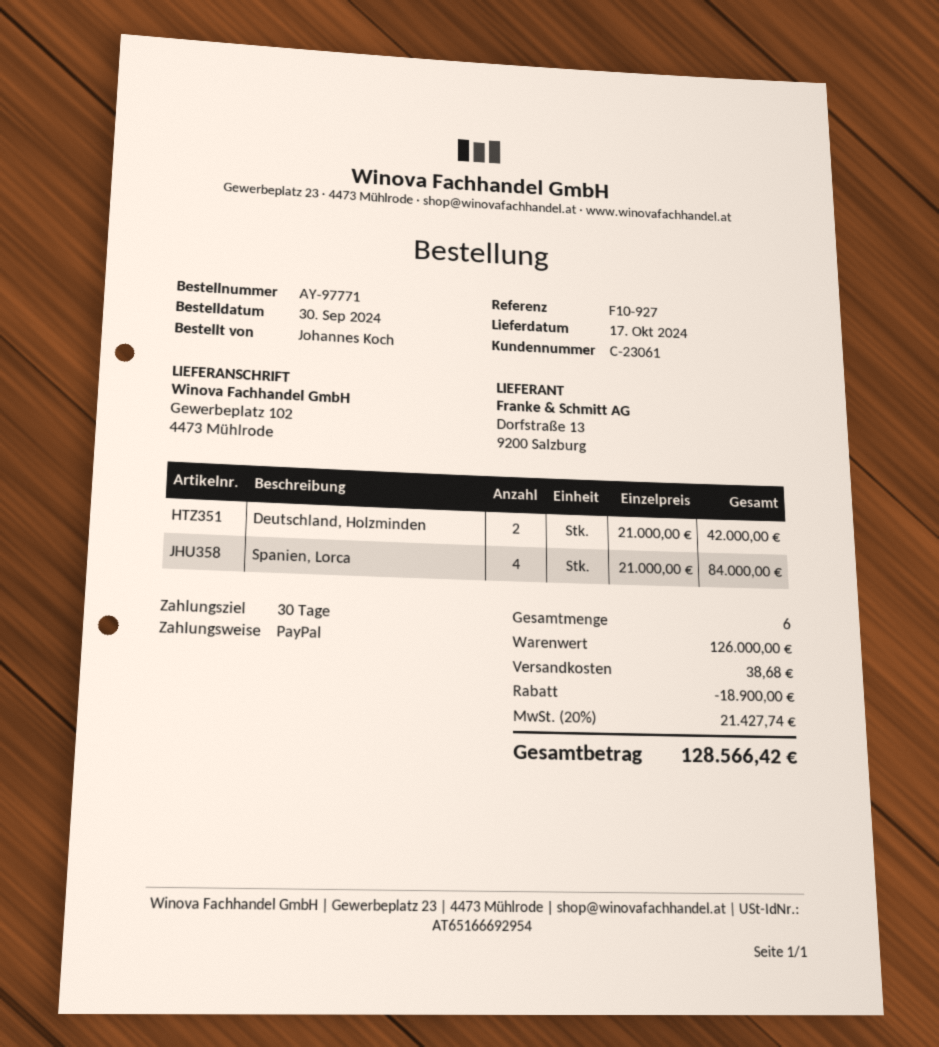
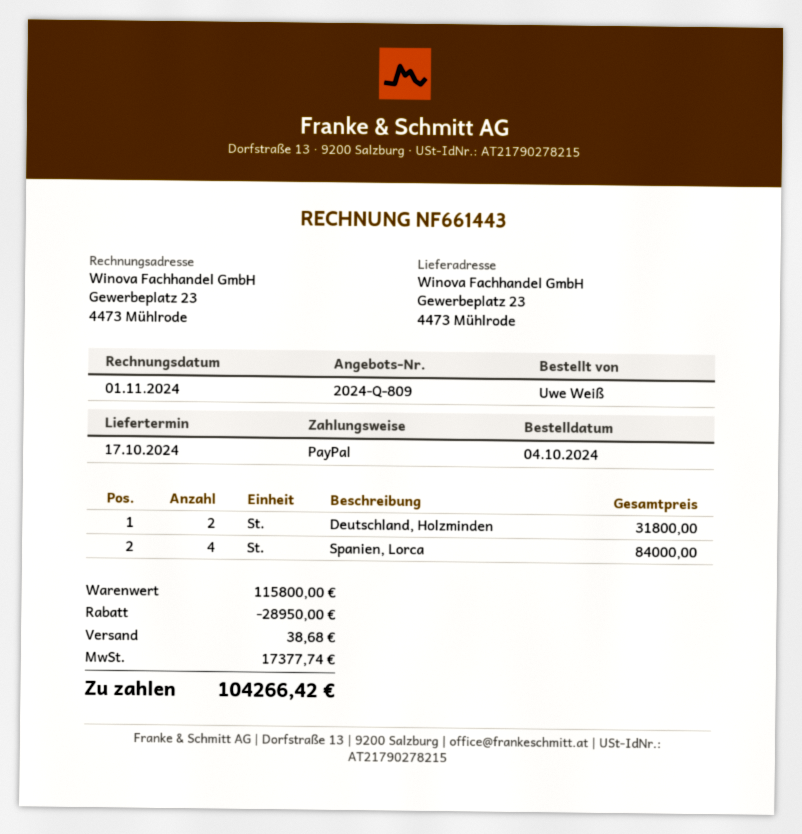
order date: 2024-09-30 -> 2024-10-04
ordered by: Johannes Koch -> Uwe Weiß
ship to: Gewerbeplatz 102, 4473 Mühlrode -> Gewerbeplatz 23, 4473 Mühlrode
Deutschland, Holzminden: 2 for 42000.00 -> 2 for 31800.00
subtotal: 126000.00 -> 115800.00
discount: 18900.00 -> 28950.00
tax: 21427.74 -> 17377.74
total: 128566.42 -> 104266.42

